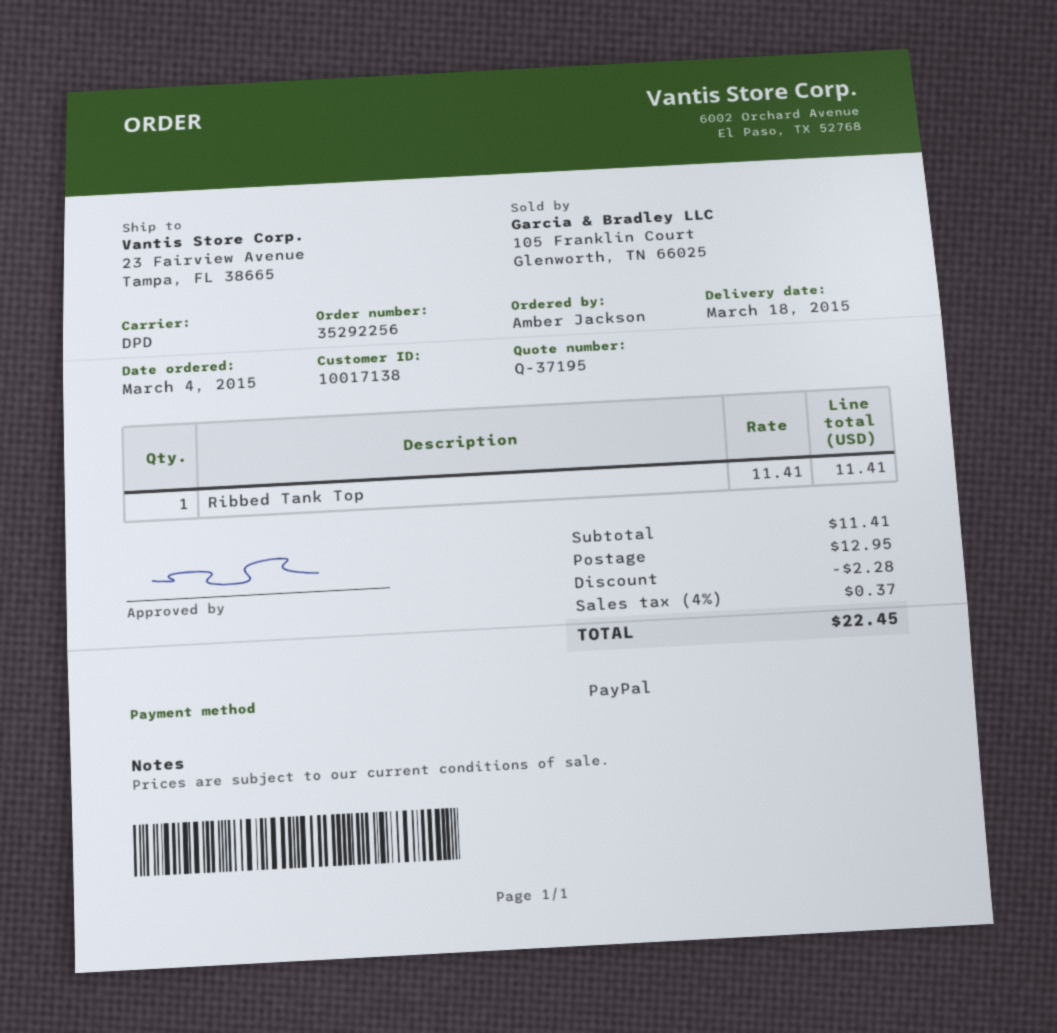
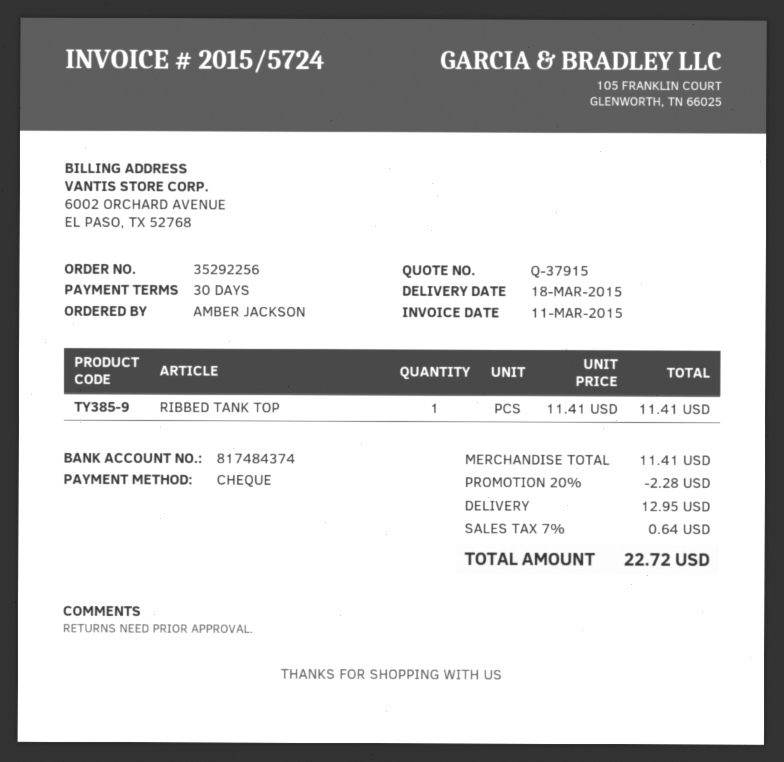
quote number: Q-37195 -> Q-37915
payment method: PayPal -> cheque
tax: 4% = 0.37 -> 7% = 0.64
total: 22.45 -> 22.72

